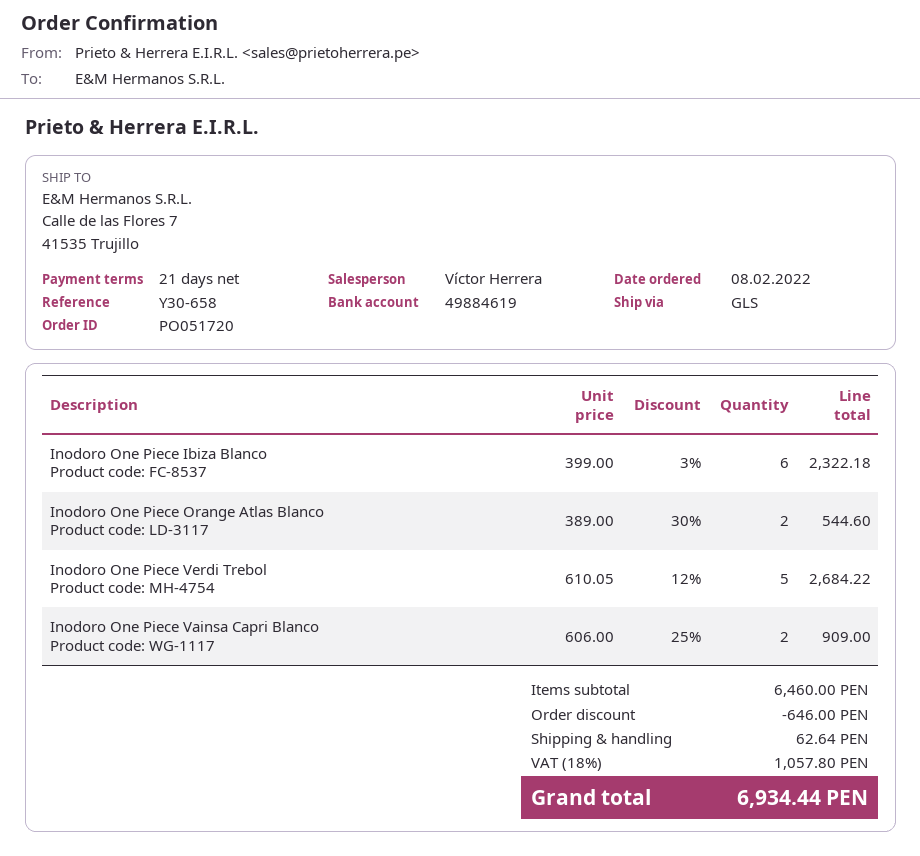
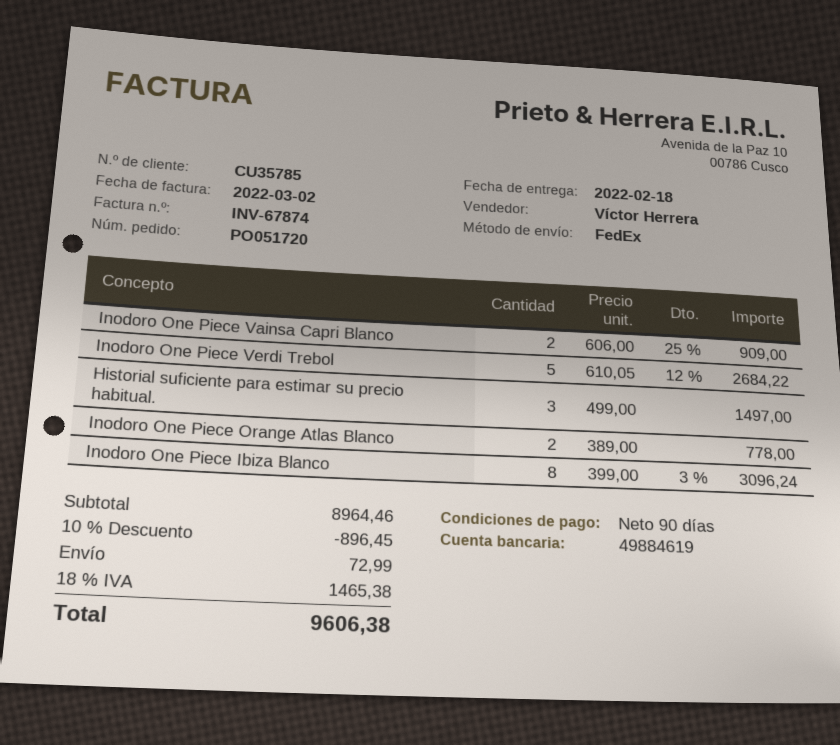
payment terms: 21 days -> 90 days
shipping method: GLS -> FedEx
Inodoro One Piece Ibiza Blanco: 6 x 399.00 - 3% = 2322.18 -> 8 x 399.00 - 3% = 3096.24
Inodoro One Piece Orange Atlas Blanco: 2 x 389.00 - 30% = 544.60 -> 2 x 389.00 = 778.00
Historial suficiente para estimar su precio habitual.: none -> 3 x 499.00 = 1497.00
subtotal: 6460.00 -> 8964.46
discount: 646.00 -> 896.45
shipping: 62.64 -> 72.99
tax: 18% = 1057.80 -> 18% = 1465.38
total: 6934.44 -> 9606.38

